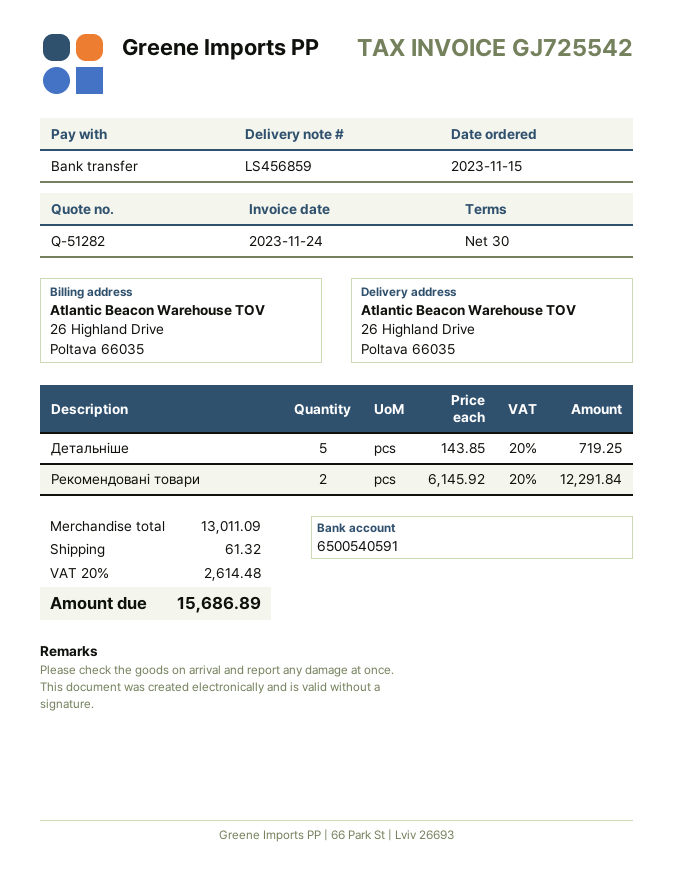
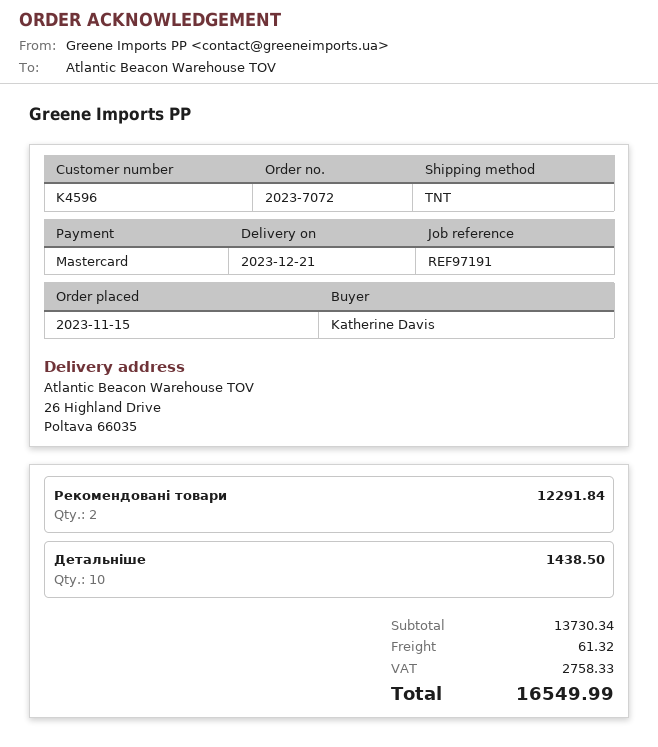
payment method: bank transfer -> Mastercard
Детальніше: 5 for 719.25 -> 10 for 1438.50
subtotal: 13011.09 -> 13730.34
tax: 2614.48 -> 2758.33
total: 15686.89 -> 16549.99

